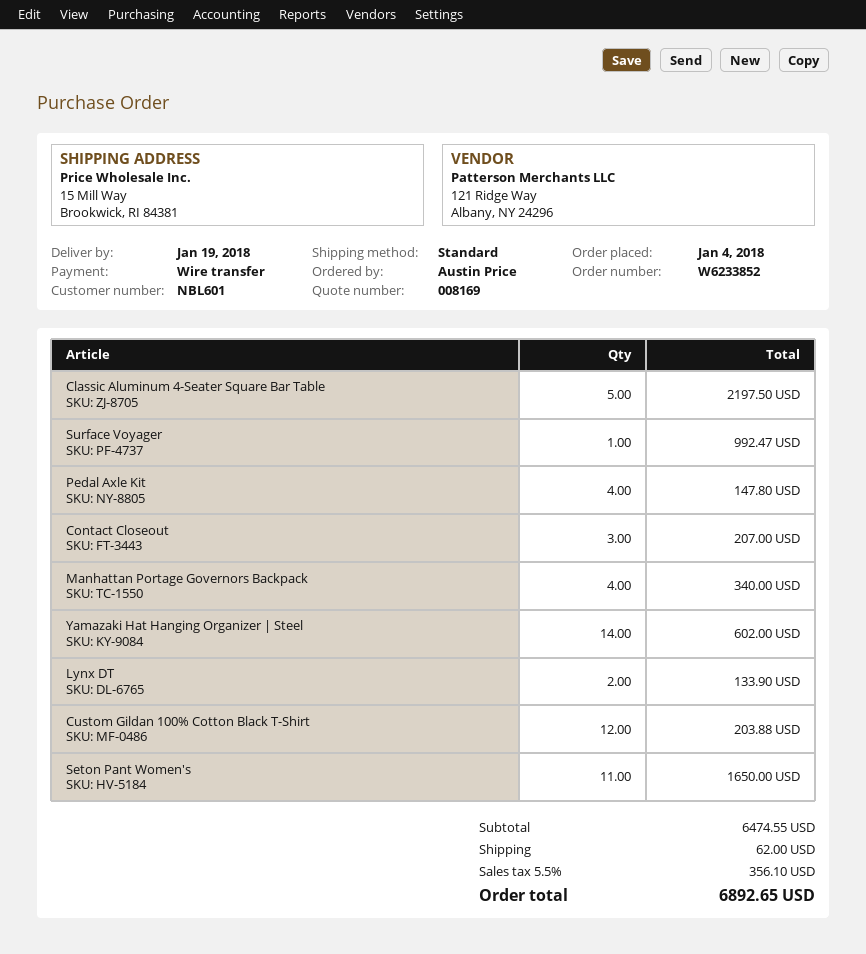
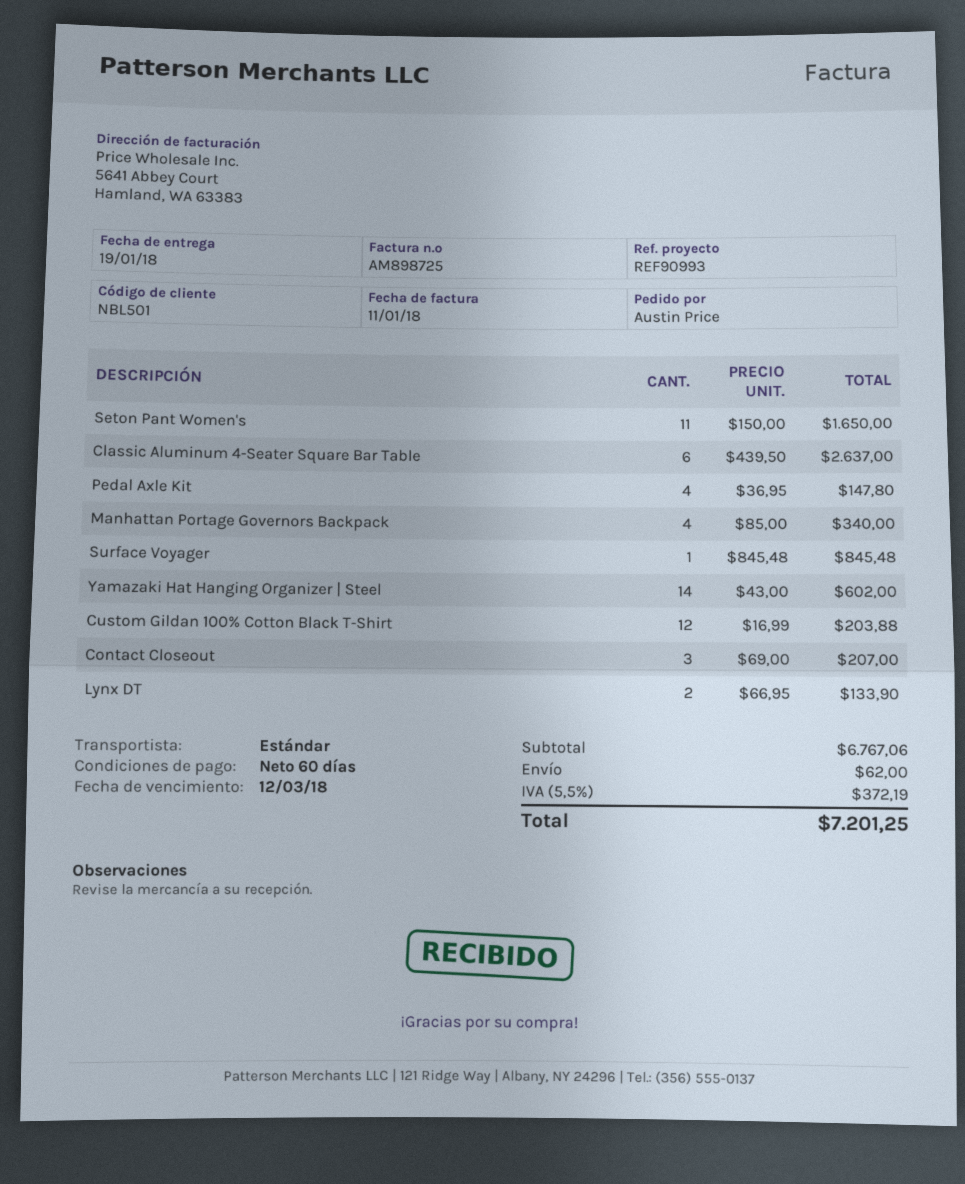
customer number: NBL601 -> NBL501
Classic Aluminum 4-Seater Square Bar Table: 5 for 2197.50 -> 6 for 2637.00
Surface Voyager: 1 for 992.47 -> 1 for 845.48
subtotal: 6474.55 -> 6767.06
tax: 5.5% = 356.10 -> 5.5% = 372.19
total: 6892.65 -> 7201.25

